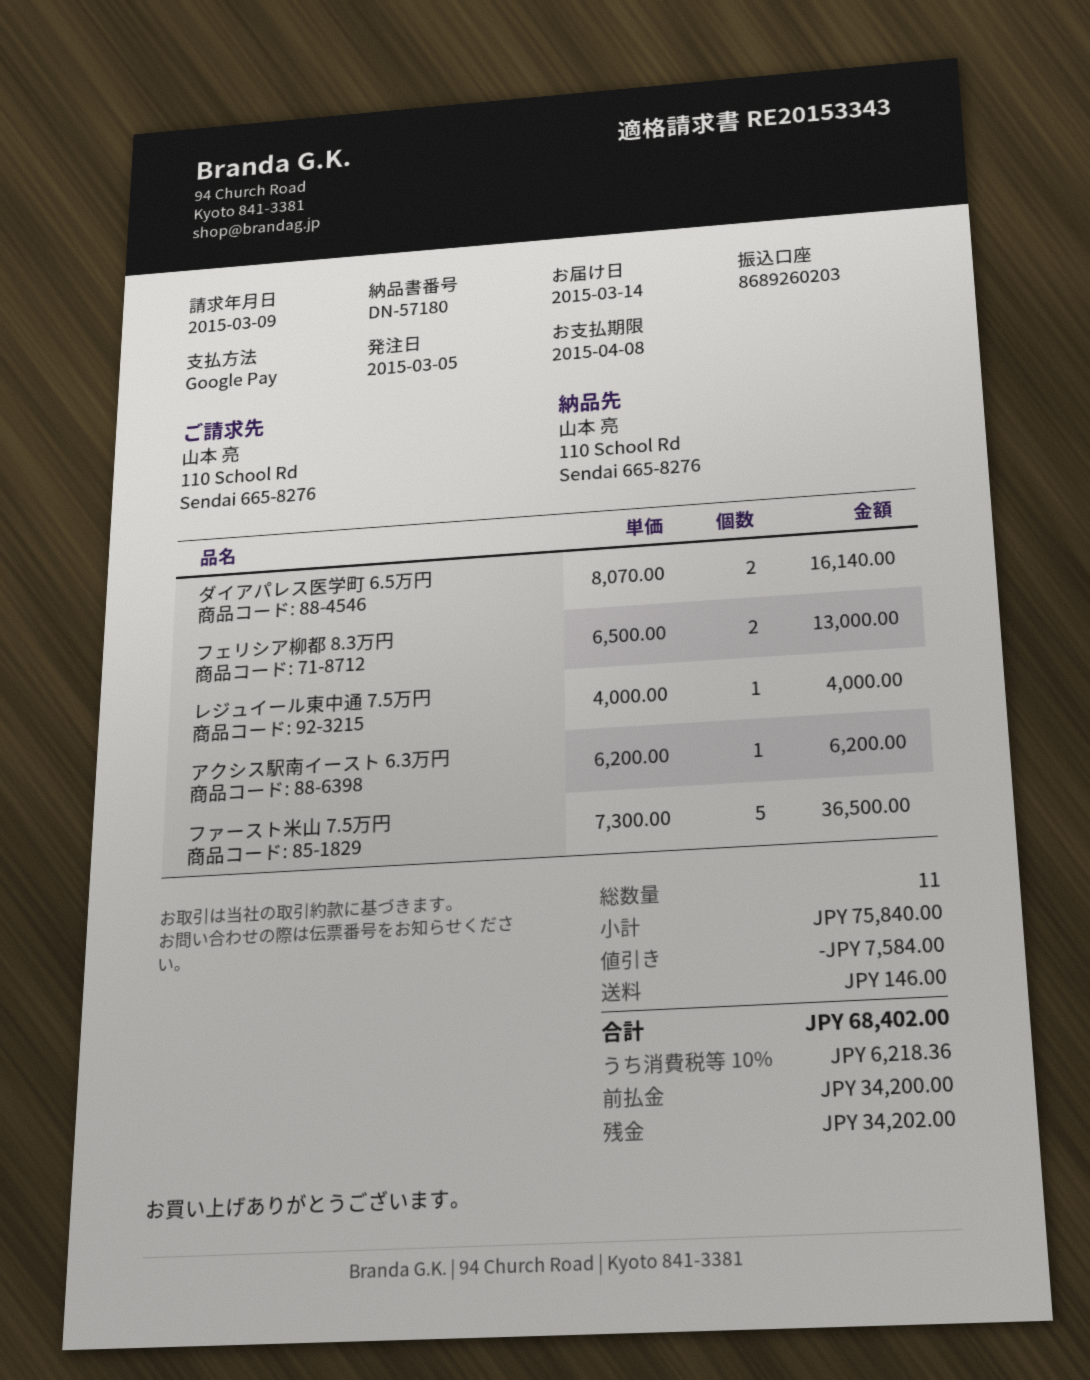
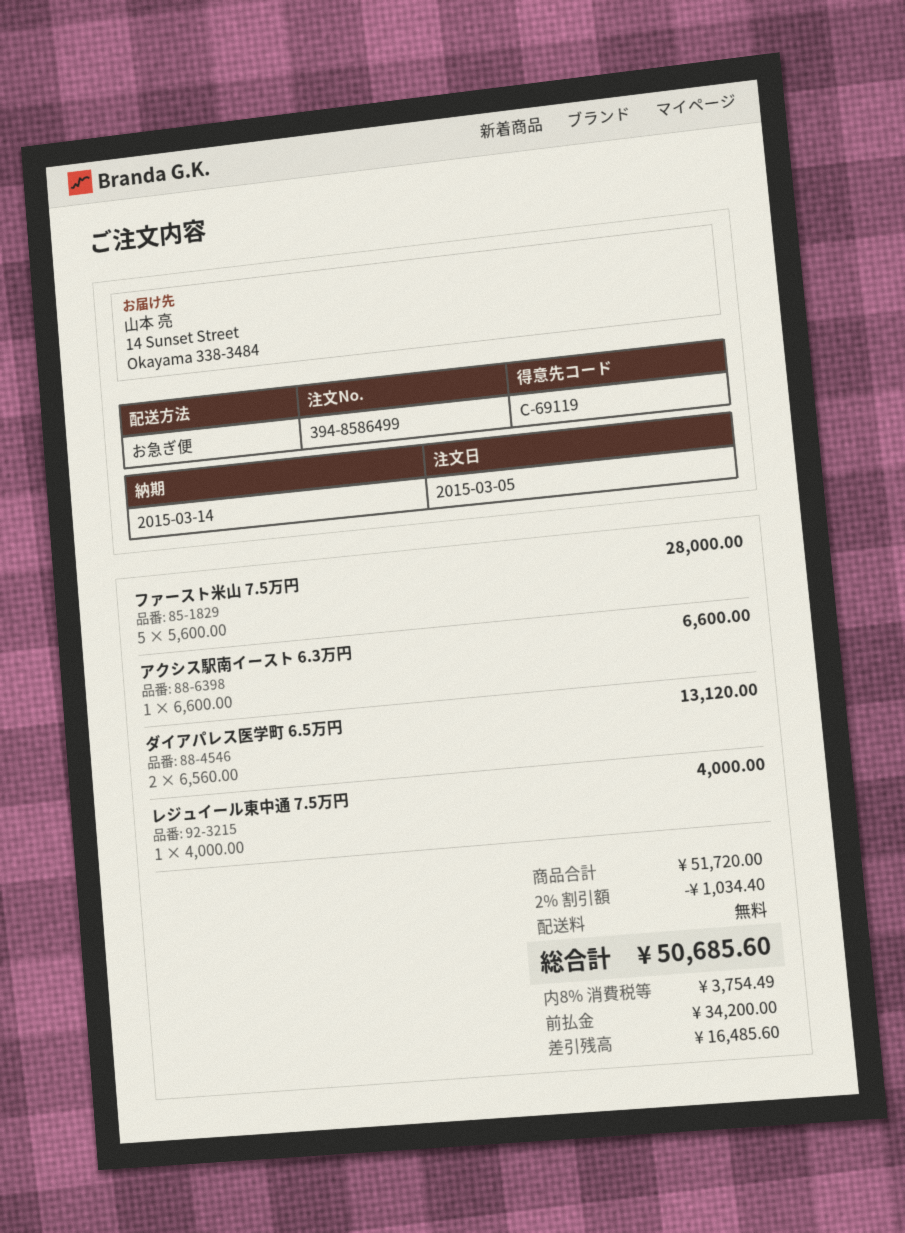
ship to: 110 School Rd, Sendai 665-8276 -> 14 Sunset Street, Okayama 338-3484
ダイアパレス医学町 6.5万円: 2 x 8070.00 = 16140.00 -> 2 x 6560.00 = 13120.00
フェリシア柳都 8.3万円: 2 x 6500.00 = 13000.00 -> none
アクシス駅南イースト 6.3万円: 1 x 6200.00 = 6200.00 -> 1 x 6600.00 = 6600.00
ファースト米山 7.5万円: 5 x 7300.00 = 36500.00 -> 5 x 5600.00 = 28000.00
subtotal: 75840.00 -> 51720.00
discount: 7584.00 -> 1034.40
shipping: 146.00 -> 0.00
tax: 10% = 6218.36 -> 8% = 3754.49
total: 68402.00 -> 50685.60
balance: 34202.00 -> 16485.60

